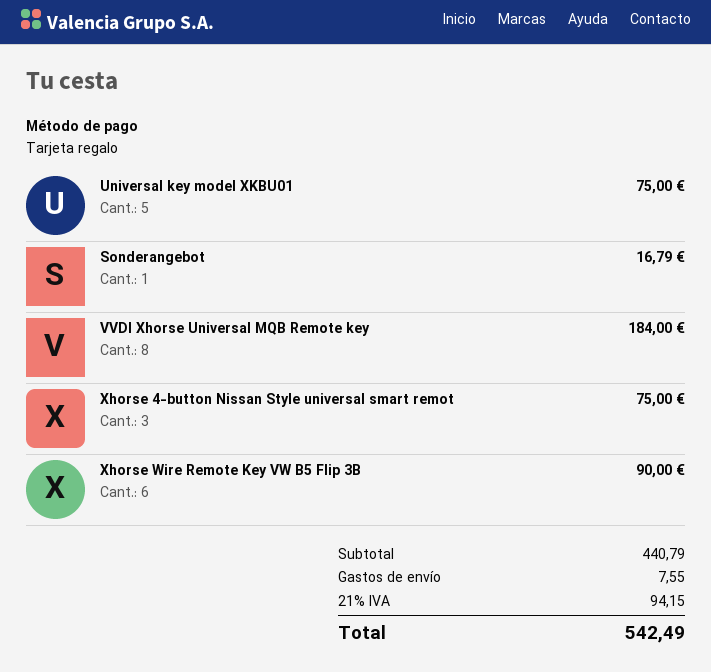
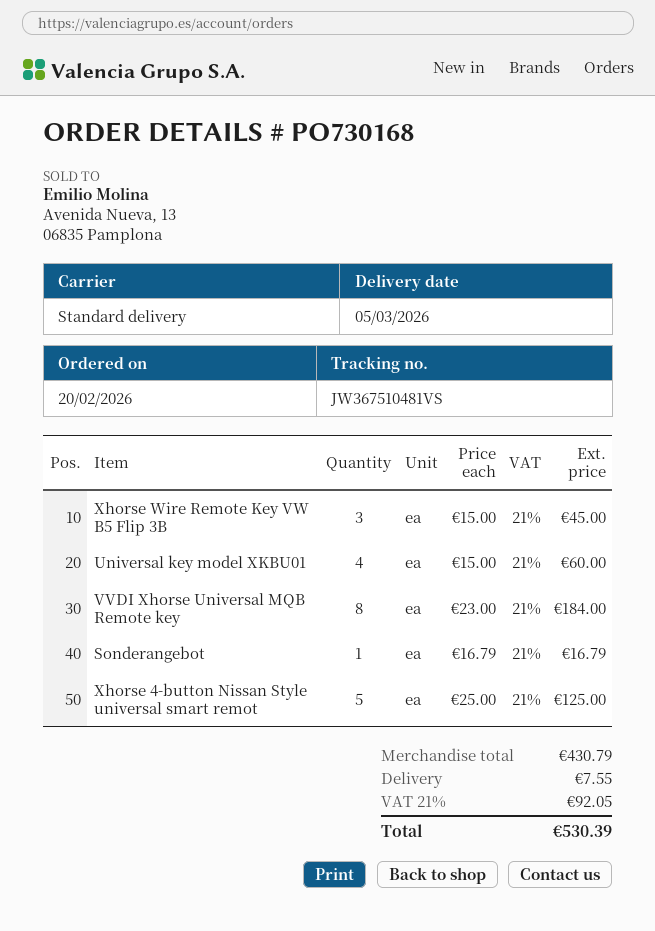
Universal key model XKBU01: 5 for 75.00 -> 4 for 60.00
Xhorse 4-button Nissan Style universal smart remot: 3 for 75.00 -> 5 for 125.00
Xhorse Wire Remote Key VW B5 Flip 3B: 6 for 90.00 -> 3 for 45.00
subtotal: 440.79 -> 430.79
tax: 21% = 94.15 -> 21% = 92.05
total: 542.49 -> 530.39

